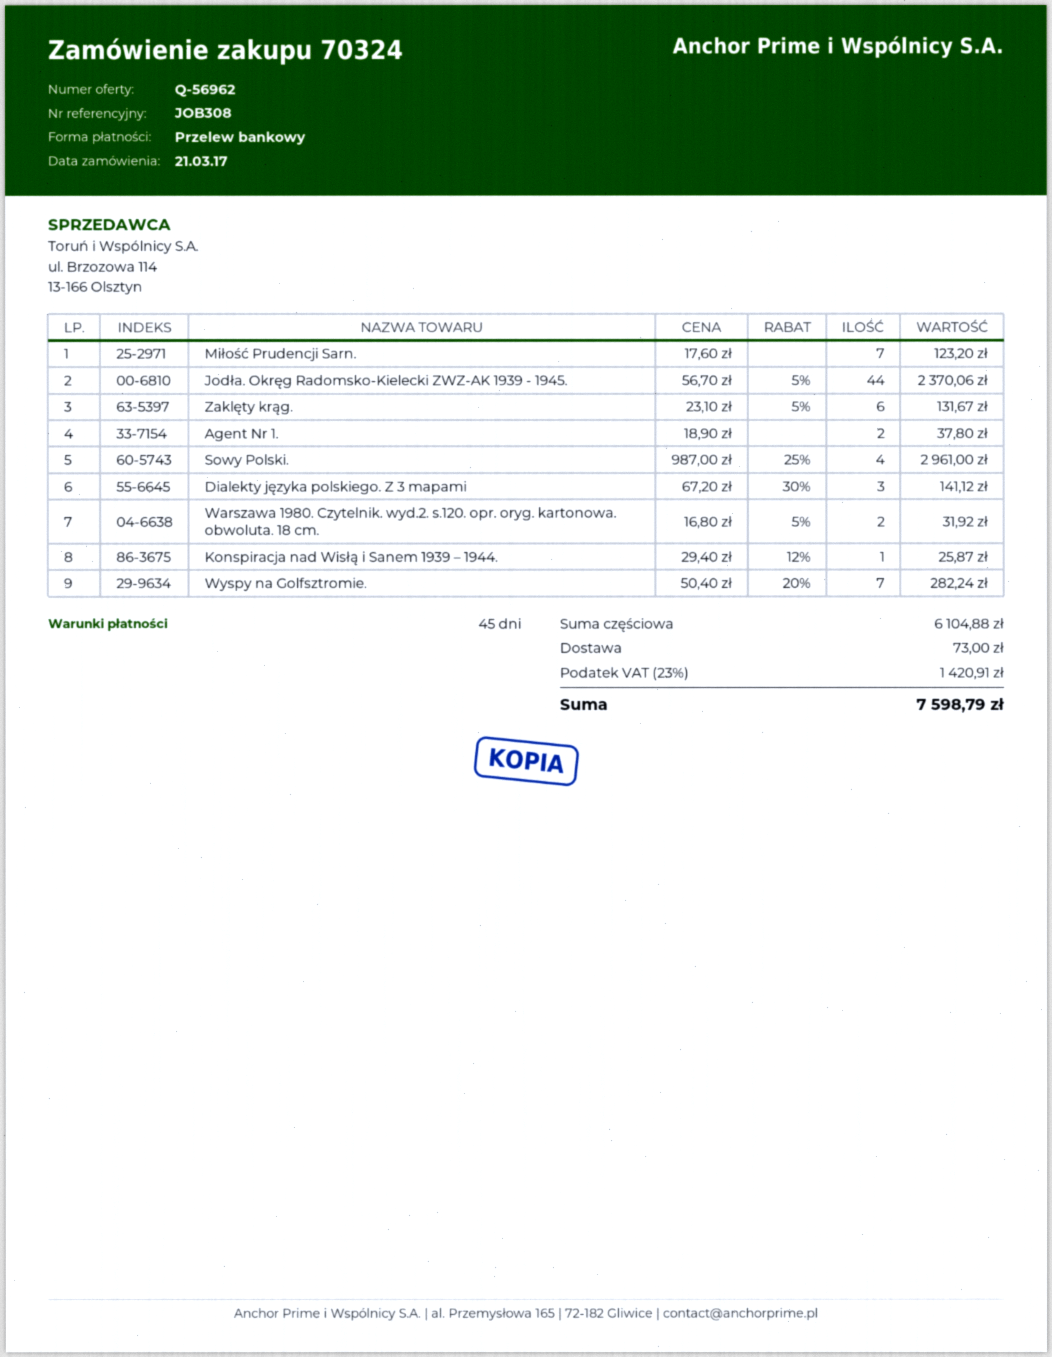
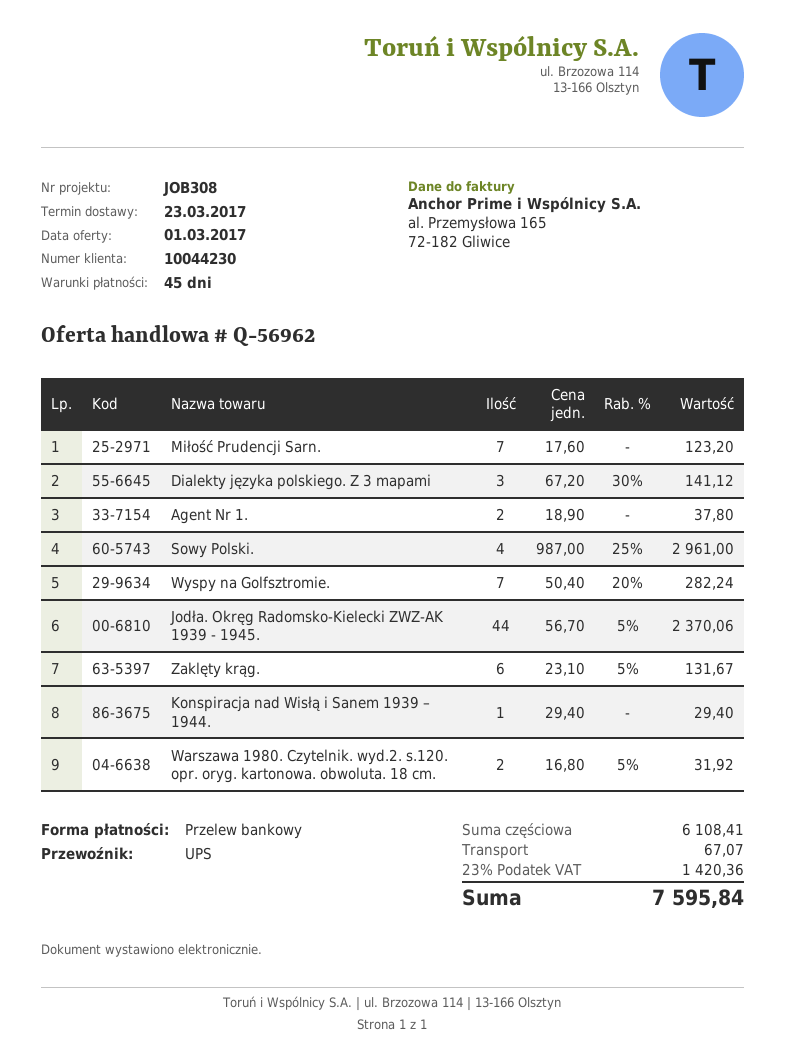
Konspiracja nad Wisłą i Sanem 1939 – 1944.: 1 x 29.40 - 12% = 25.87 -> 1 x 29.40 = 29.40
subtotal: 6104.88 -> 6108.41
shipping: 73.00 -> 67.07
tax: 23% = 1420.91 -> 23% = 1420.36
total: 7598.79 -> 7595.84

